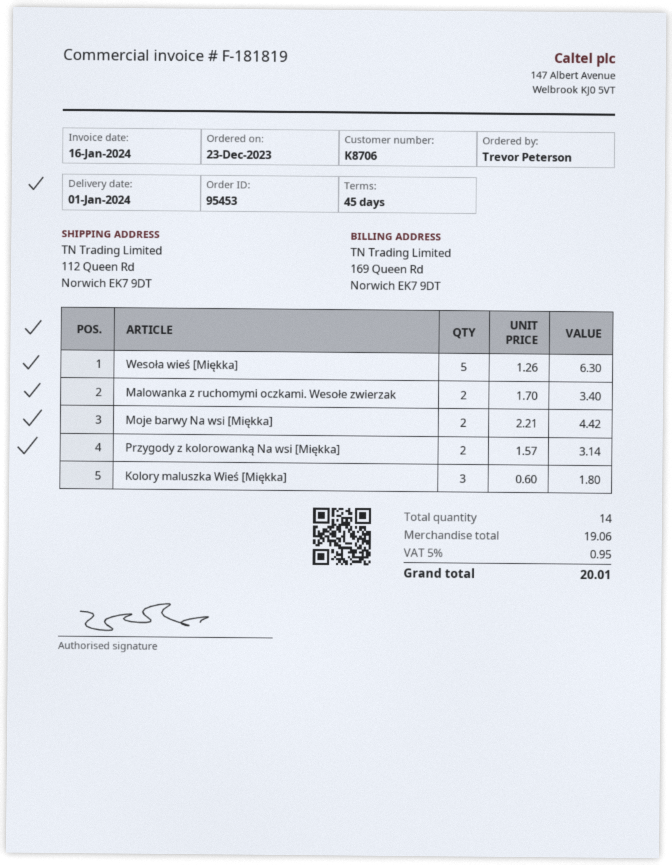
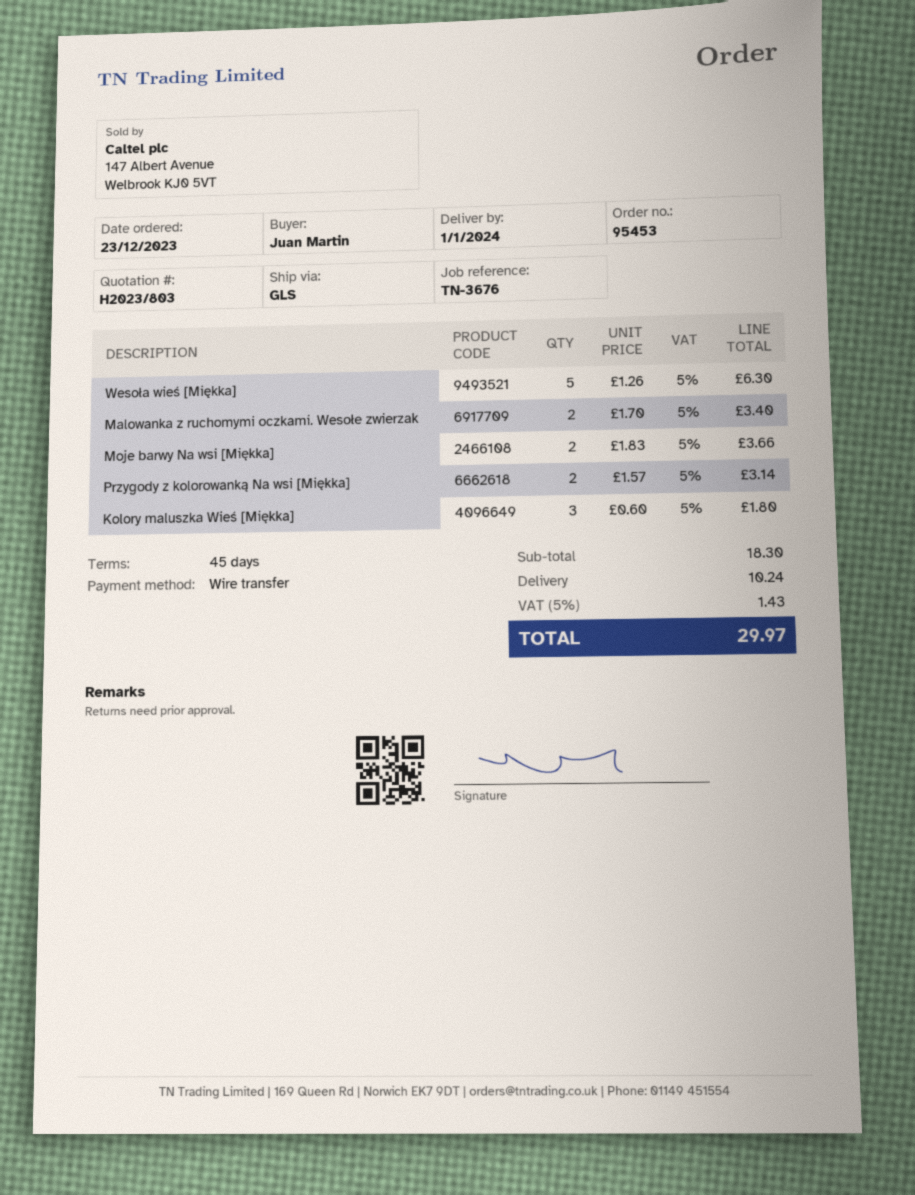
ordered by: Trevor Peterson -> Juan Martin
Moje barwy Na wsi [Miękka]: 2 x 2.21 = 4.42 -> 2 x 1.83 = 3.66
subtotal: 19.06 -> 18.30
shipping: none -> 10.24
tax: 5% = 0.95 -> 5% = 1.43
total: 20.01 -> 29.97

